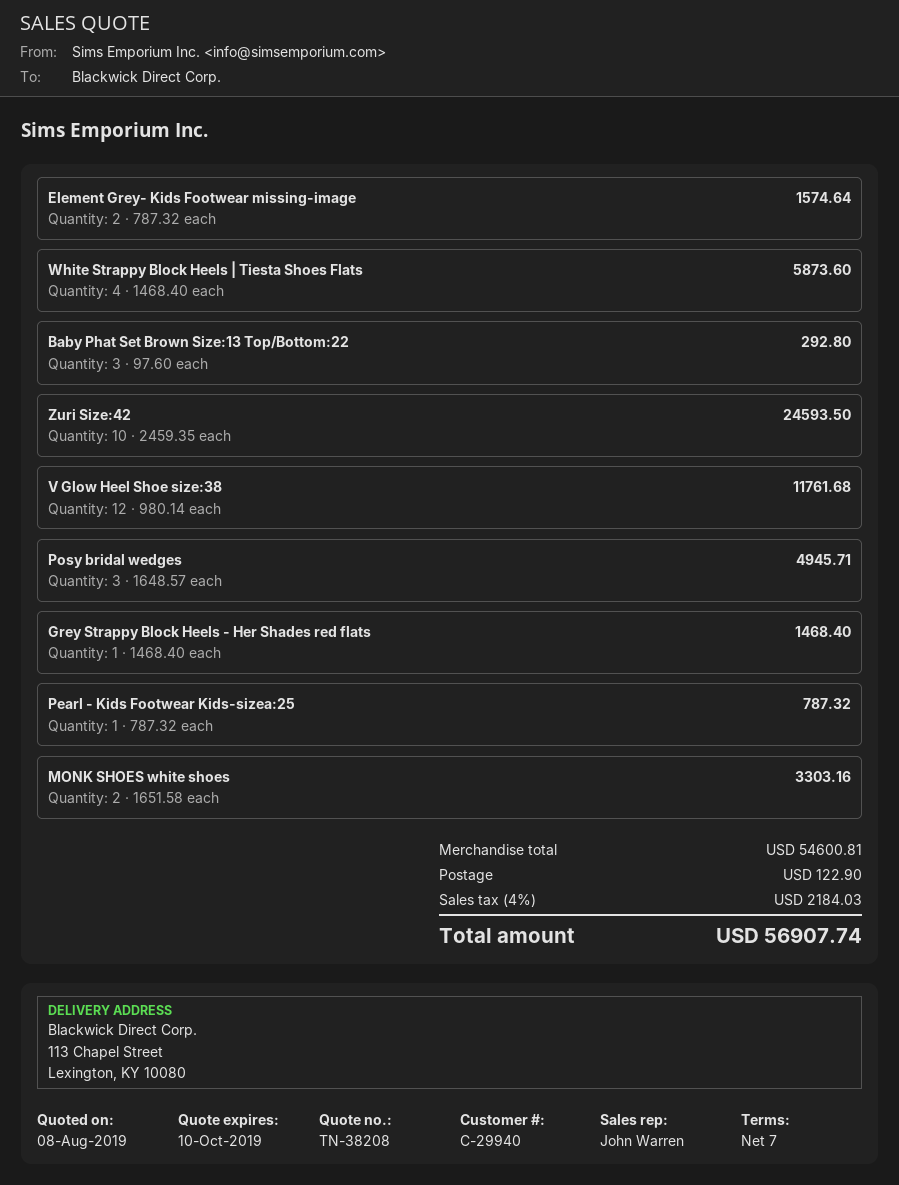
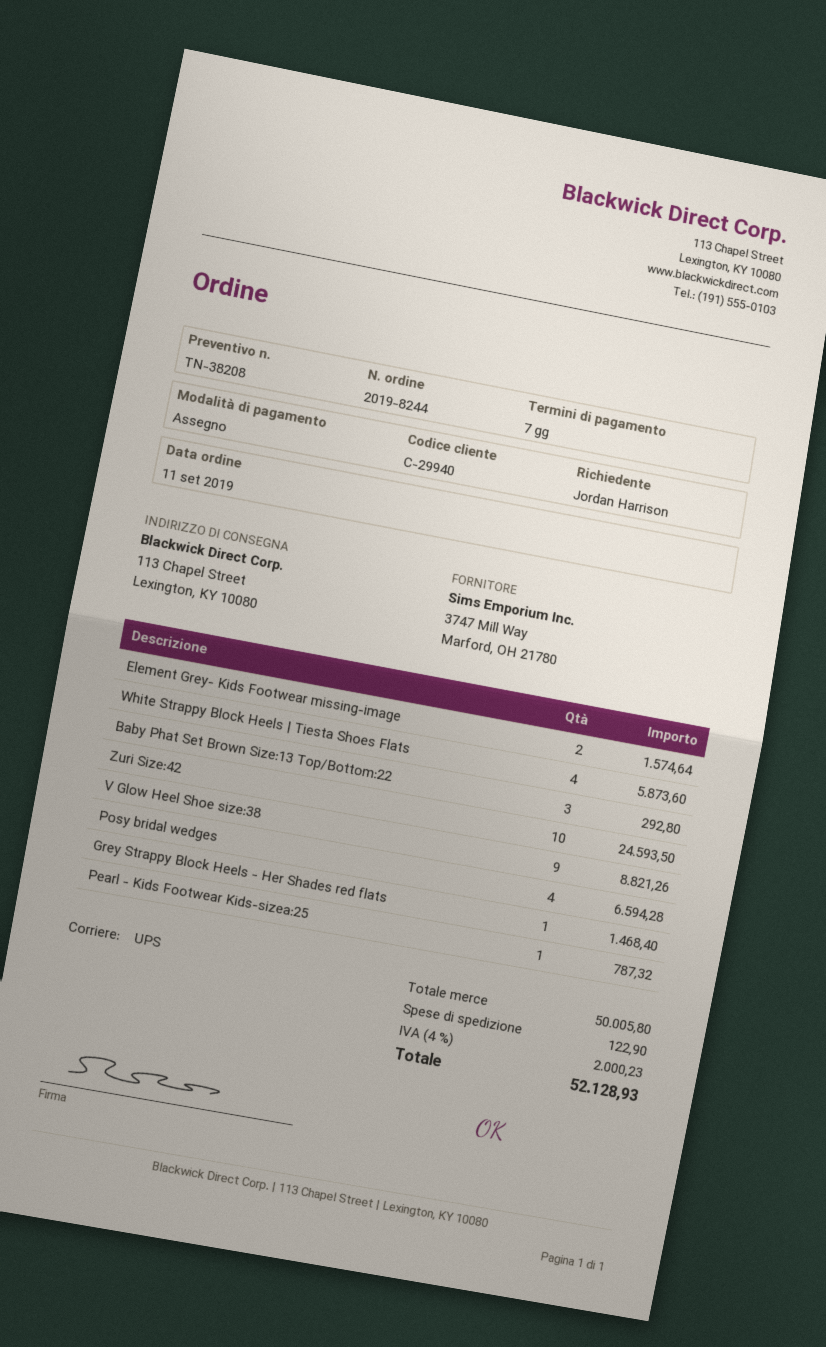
V Glow Heel Shoe size:38: 12 for 11761.68 -> 9 for 8821.26
Posy bridal wedges: 3 for 4945.71 -> 4 for 6594.28
MONK SHOES white shoes: 2 for 3303.16 -> none
subtotal: 54600.81 -> 50005.80
tax: 4% = 2184.03 -> 4% = 2000.23
total: 56907.74 -> 52128.93

